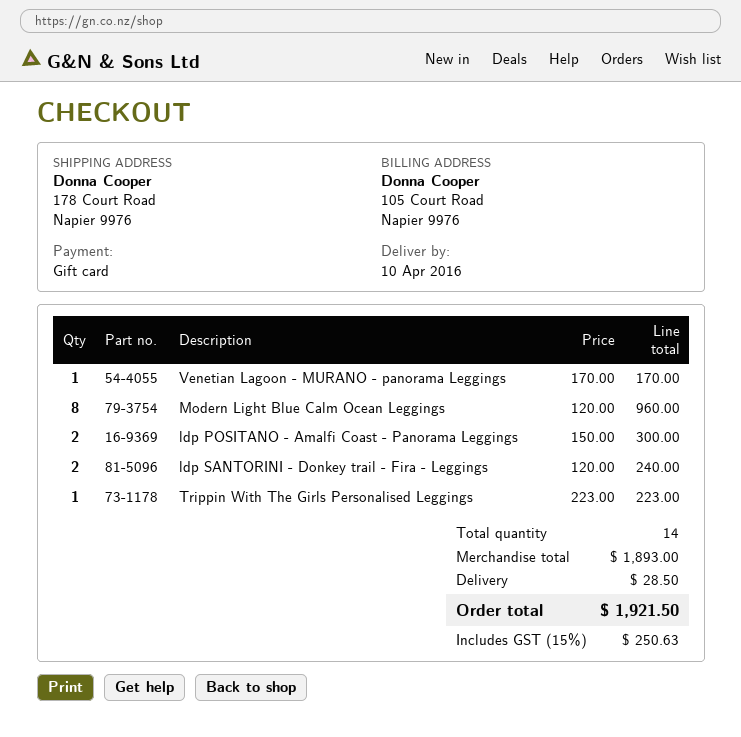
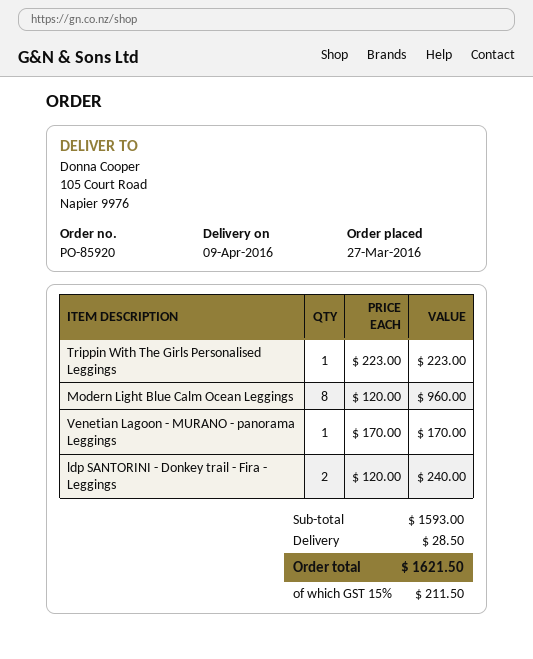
delivery date: 2016-04-10 -> 2016-04-09
ship to: 178 Court Road, Napier 9976 -> 105 Court Road, Napier 9976
ldp POSITANO - Amalfi Coast - Panorama Leggings: 2 x 150.00 = 300.00 -> none
subtotal: 1893.00 -> 1593.00
tax: 15% = 250.63 -> 15% = 211.50
total: 1921.50 -> 1621.50

